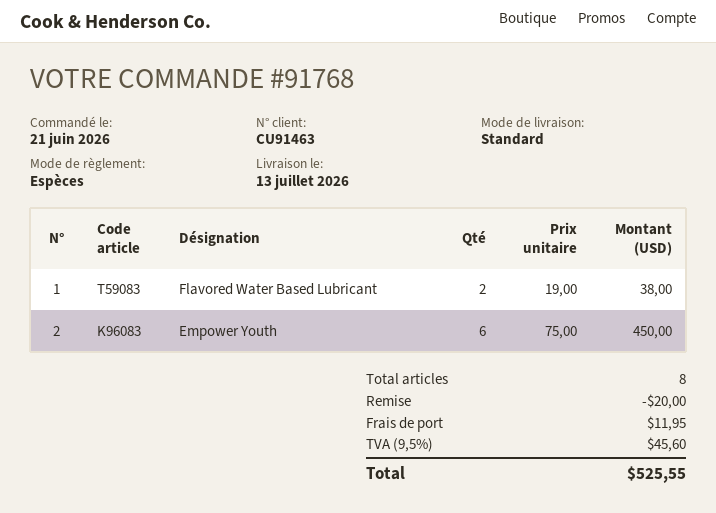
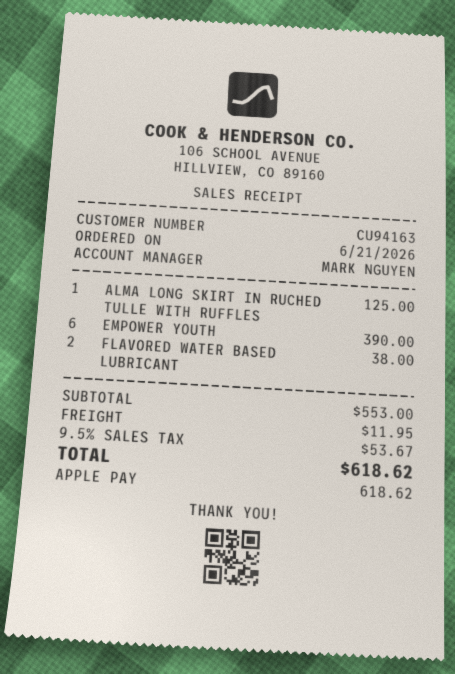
customer number: CU91463 -> CU94163
payment method: cash -> Apple Pay
Empower Youth: 6 for 450.00 -> 6 for 390.00
ALMA LONG SKIRT IN RUCHED TULLE WITH RUFFLES: none -> 1 for 125.00
discount: 20.00 -> none
tax: 9.5% = 45.60 -> 9.5% = 53.67
total: 525.55 -> 618.62

